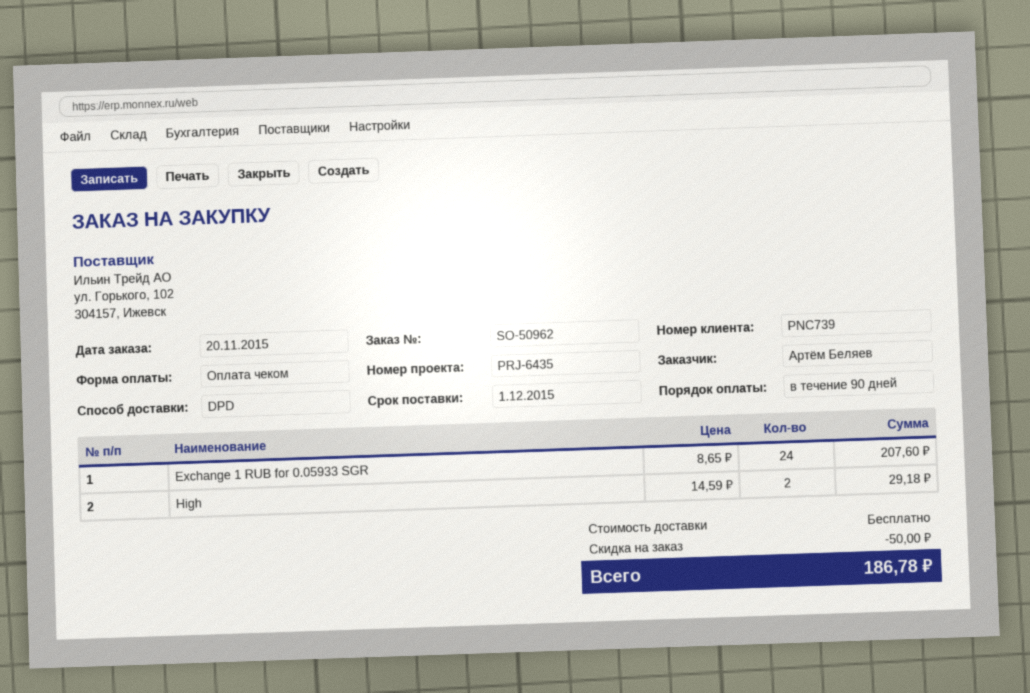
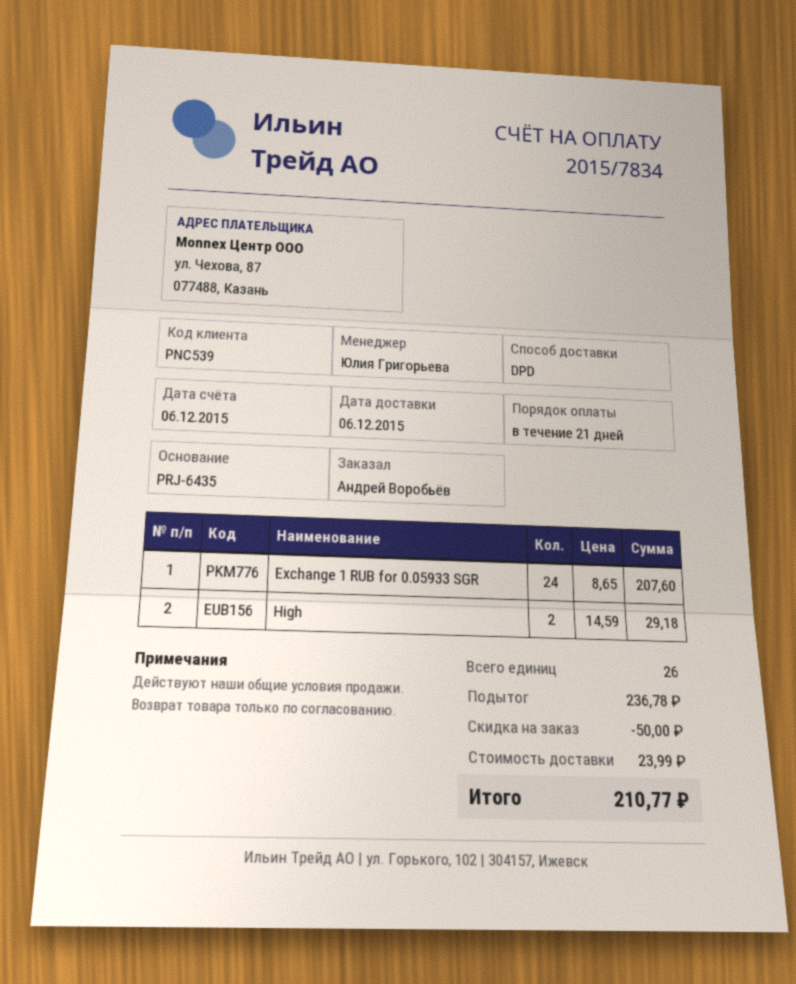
delivery date: 2015-12-01 -> 2015-12-06
payment terms: 90 days -> 21 days
customer number: PNC739 -> PNC539
ordered by: Артём Беляев -> Андрей Воробьёв
shipping: 0.00 -> 23.99
total: 186.78 -> 210.77

